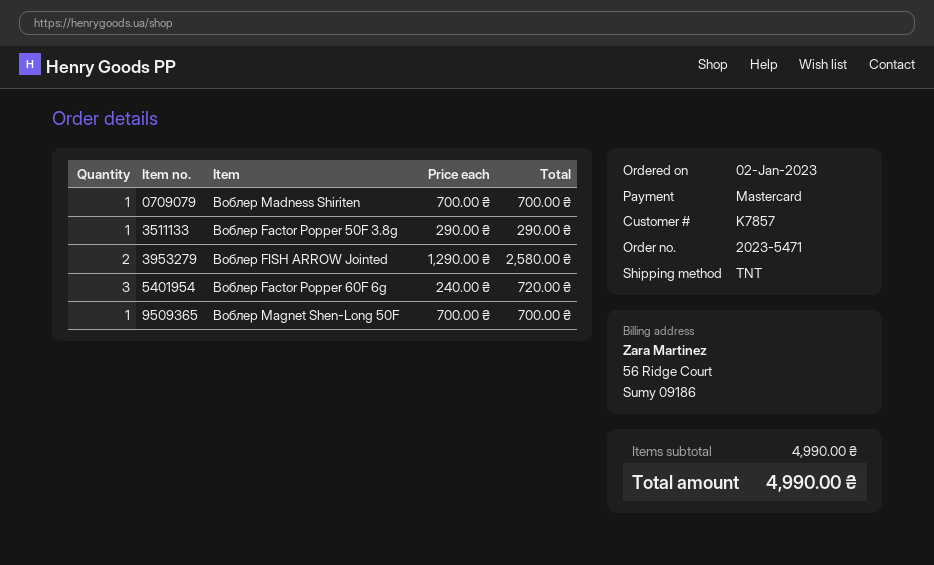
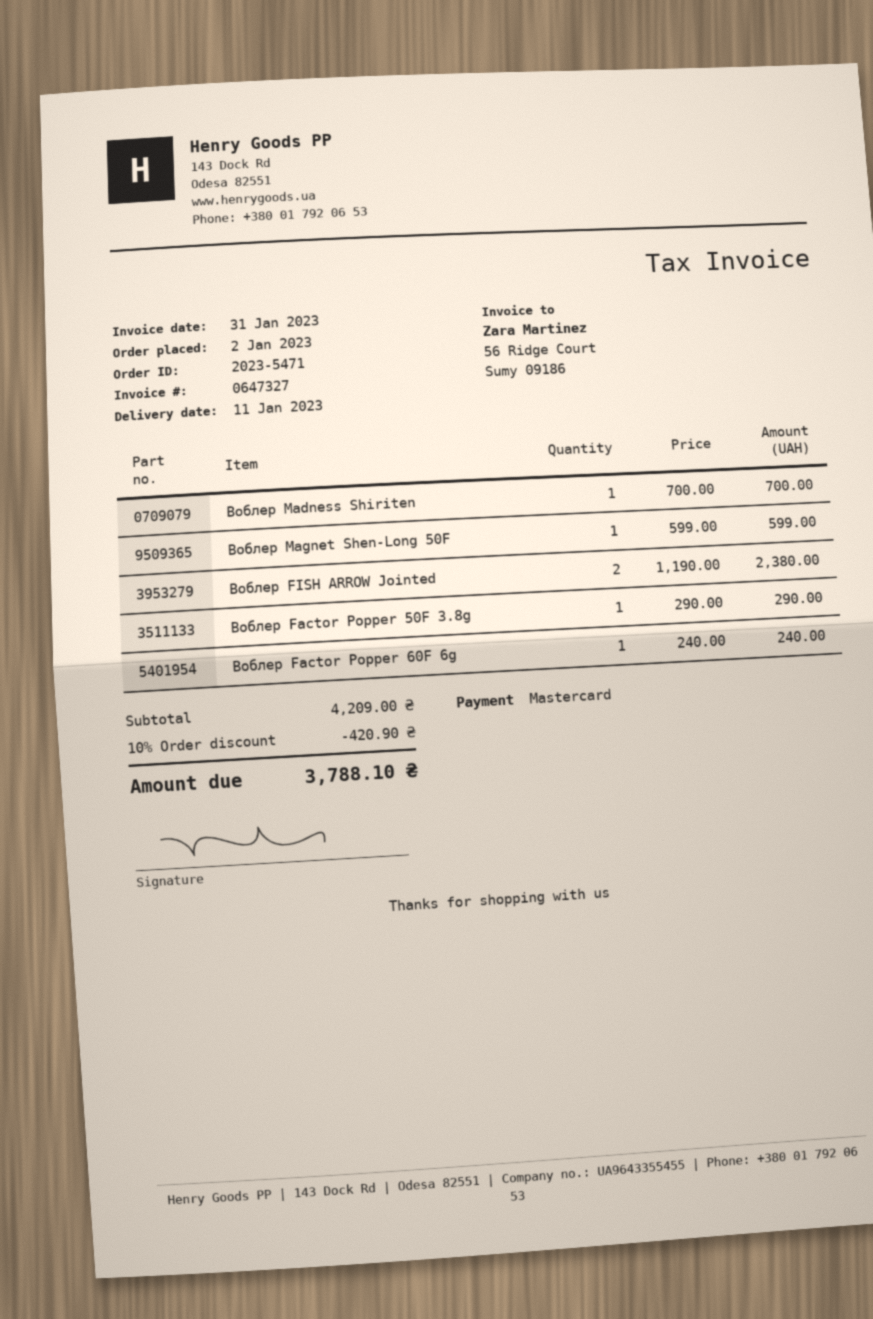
Воблер FISH ARROW Jointed: 2 x 1290.00 = 2580.00 -> 2 x 1190.00 = 2380.00
Воблер Factor Popper 60F 6g: 3 x 240.00 = 720.00 -> 1 x 240.00 = 240.00
Воблер Magnet Shen-Long 50F: 1 x 700.00 = 700.00 -> 1 x 599.00 = 599.00
subtotal: 4990.00 -> 4209.00
discount: none -> 10% = 420.90
total: 4990.00 -> 3788.10

